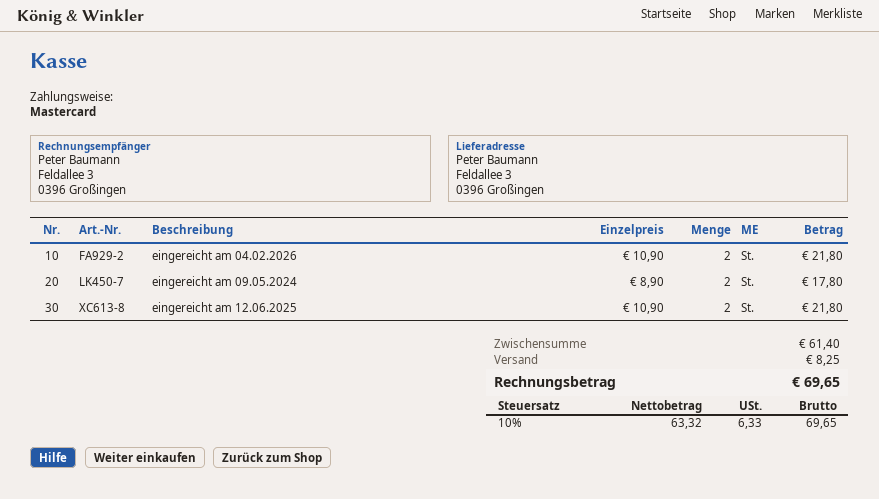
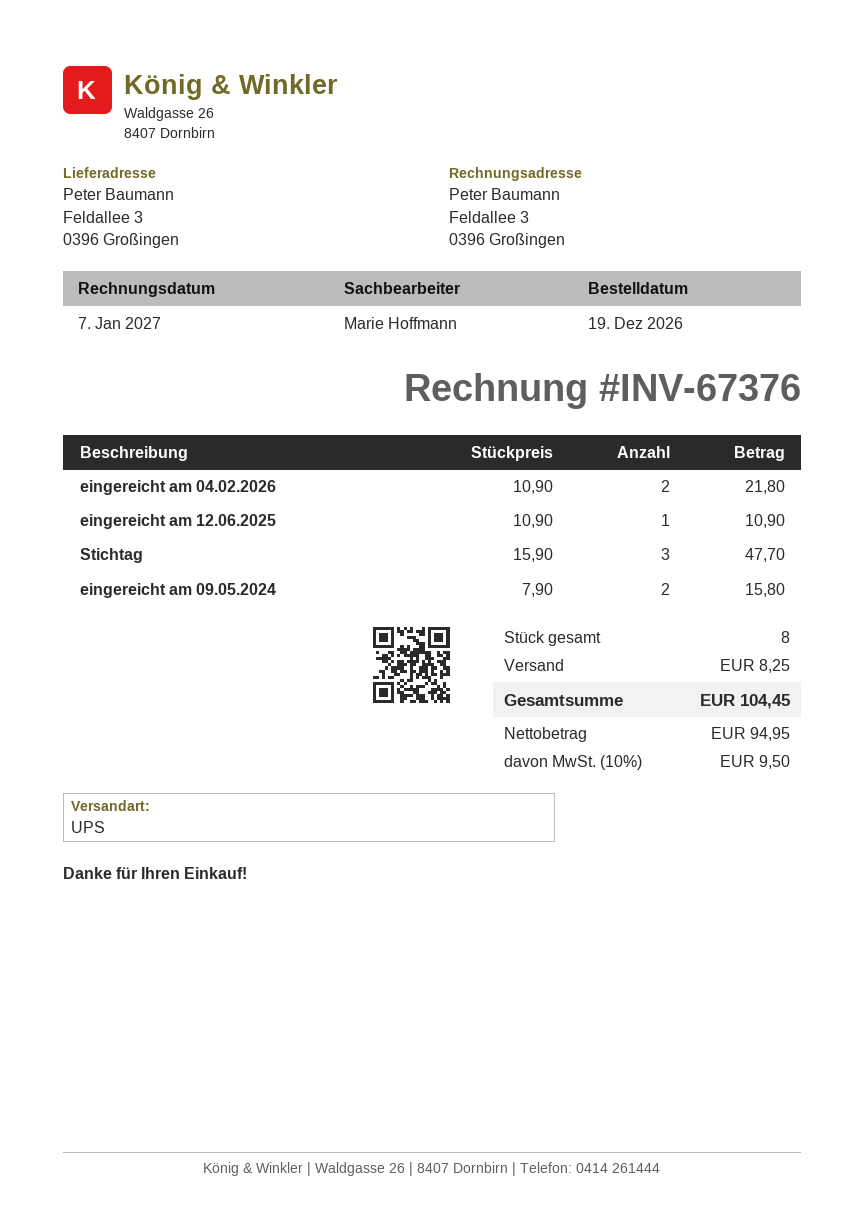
eingereicht am 09.05.2024: 2 x 8.90 = 17.80 -> 2 x 7.90 = 15.80
eingereicht am 12.06.2025: 2 x 10.90 = 21.80 -> 1 x 10.90 = 10.90
Stichtag: none -> 3 x 15.90 = 47.70
net: 63.32 -> 94.95
tax: 10% = 6.33 -> 10% = 9.50
total: 69.65 -> 104.45

